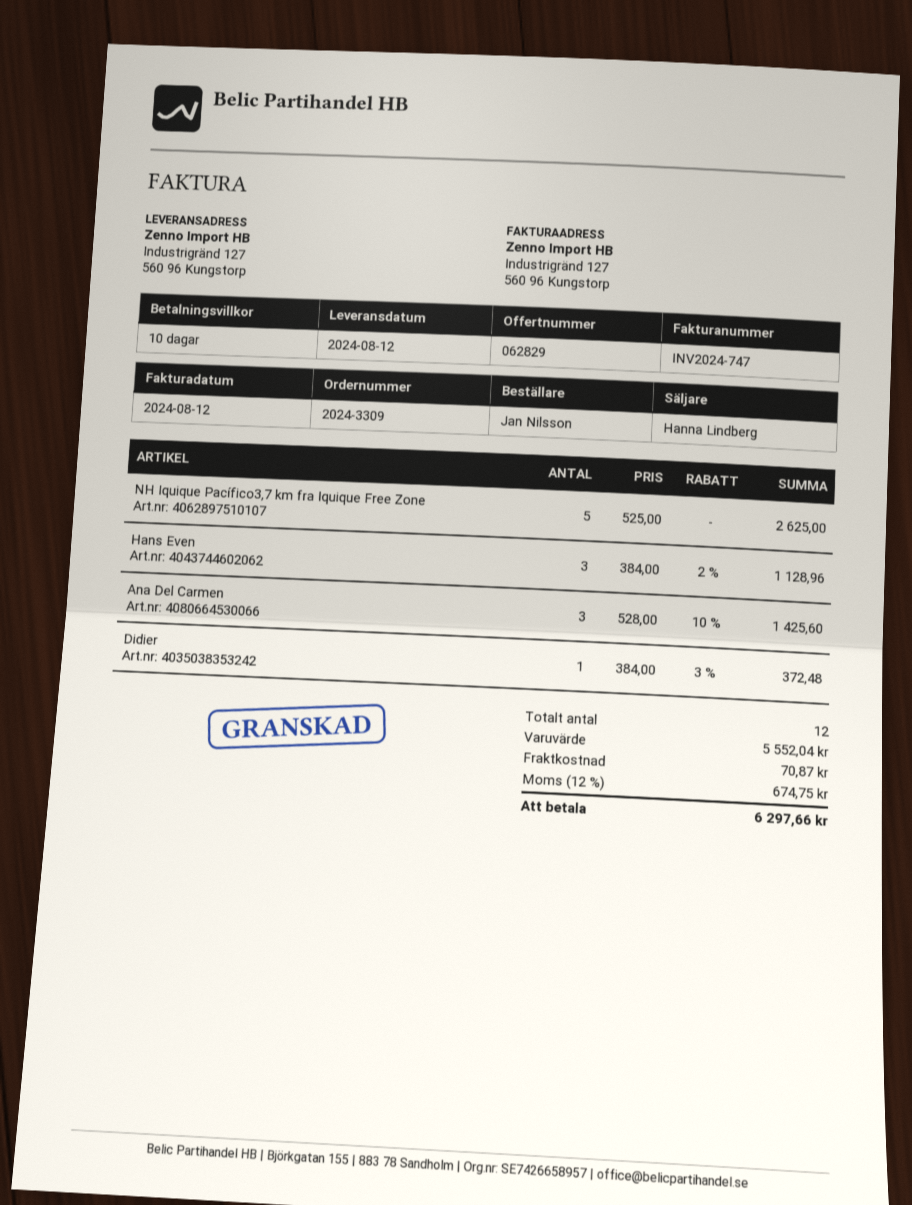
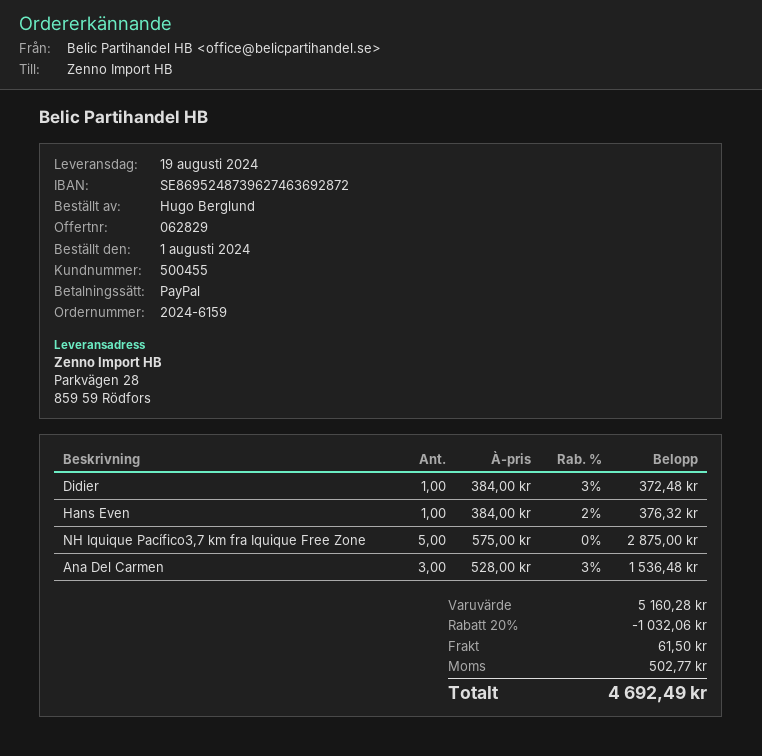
order number: 2024-3309 -> 2024-6159
delivery date: 2024-08-12 -> 2024-08-19
ordered by: Jan Nilsson -> Hugo Berglund
ship to: Industrigränd 127, 560 96 Kungstorp -> Parkvägen 28, 859 59 Rödfors
NH Iquique Pacífico3,7 km fra Iquique Free Zone: 5 x 525.00 = 2625.00 -> 5 x 575.00 = 2875.00
Hans Even: 3 x 384.00 - 2% = 1128.96 -> 1 x 384.00 - 2% = 376.32
Ana Del Carmen: 3 x 528.00 - 10% = 1425.60 -> 3 x 528.00 - 3% = 1536.48
subtotal: 5552.04 -> 5160.28
discount: none -> 20% = 1032.06
shipping: 70.87 -> 61.50
tax: 674.75 -> 502.77
total: 6297.66 -> 4692.49

